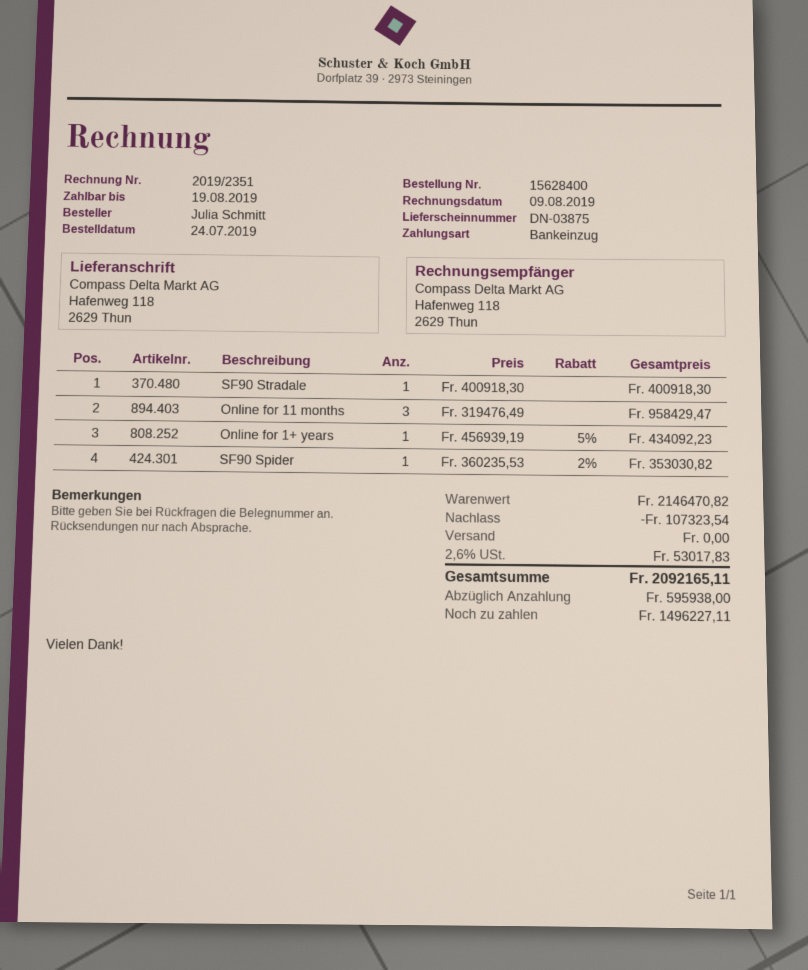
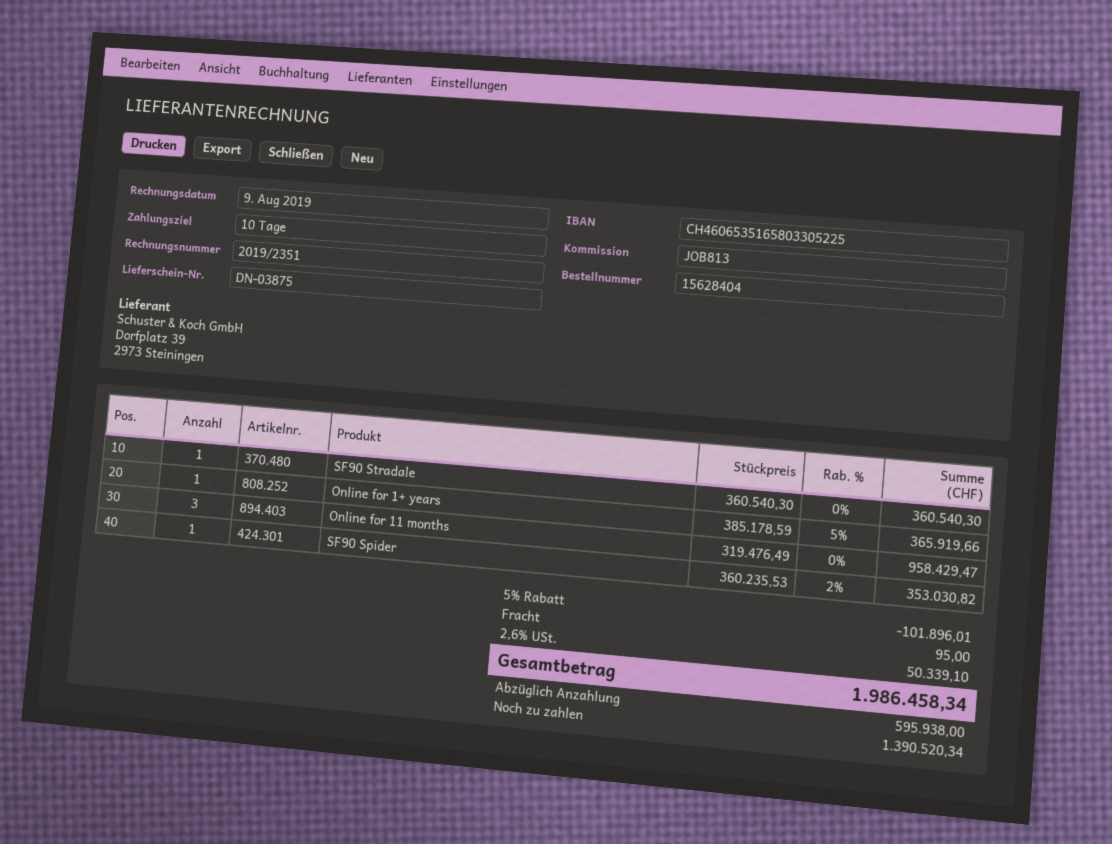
order number: 15628400 -> 15628404
SF90 Stradale: 1 x 400918.30 = 400918.30 -> 1 x 360540.30 = 360540.30
Online for 1+ years: 1 x 456939.19 - 5% = 434092.23 -> 1 x 385178.59 - 5% = 365919.66
discount: 107323.54 -> 101896.01
shipping: 0.00 -> 95.00
tax: 2.6% = 53017.83 -> 2.6% = 50339.10
total: 2092165.11 -> 1986458.34
balance: 1496227.11 -> 1390520.34

